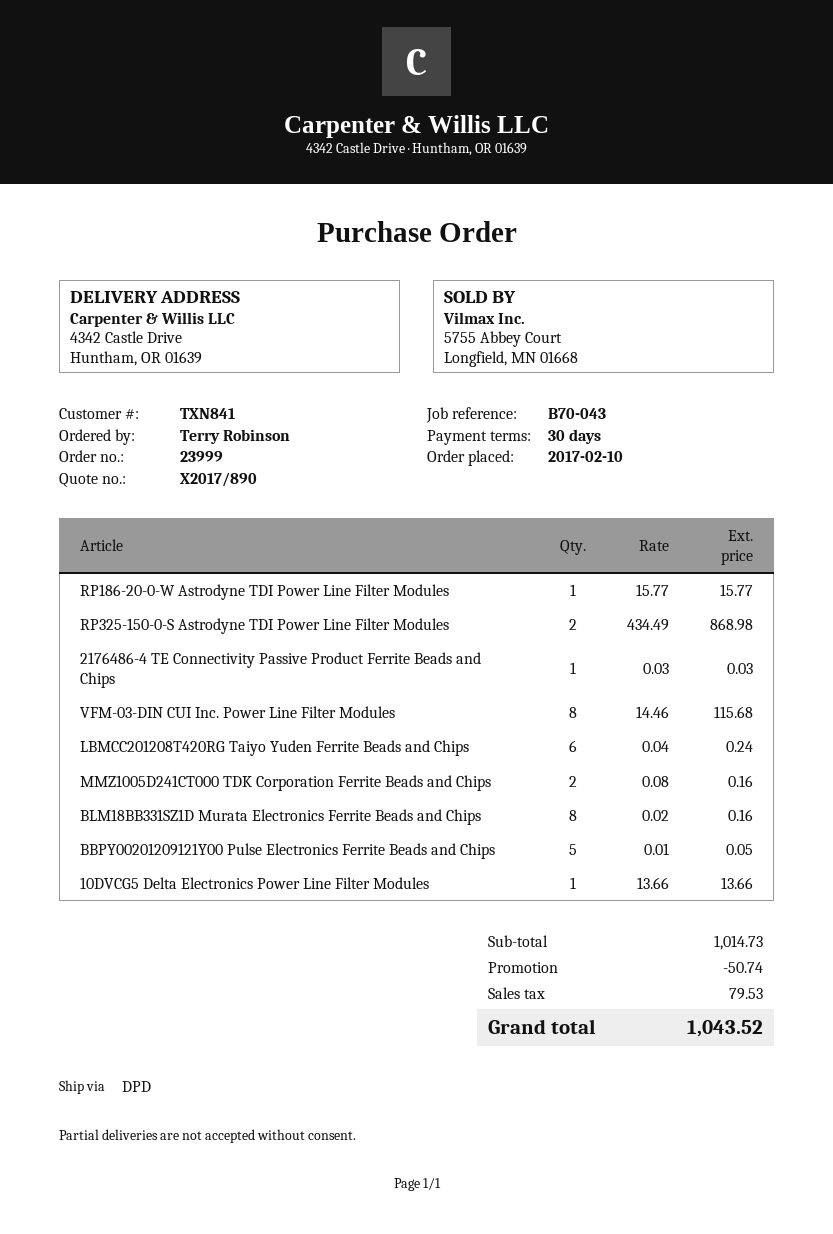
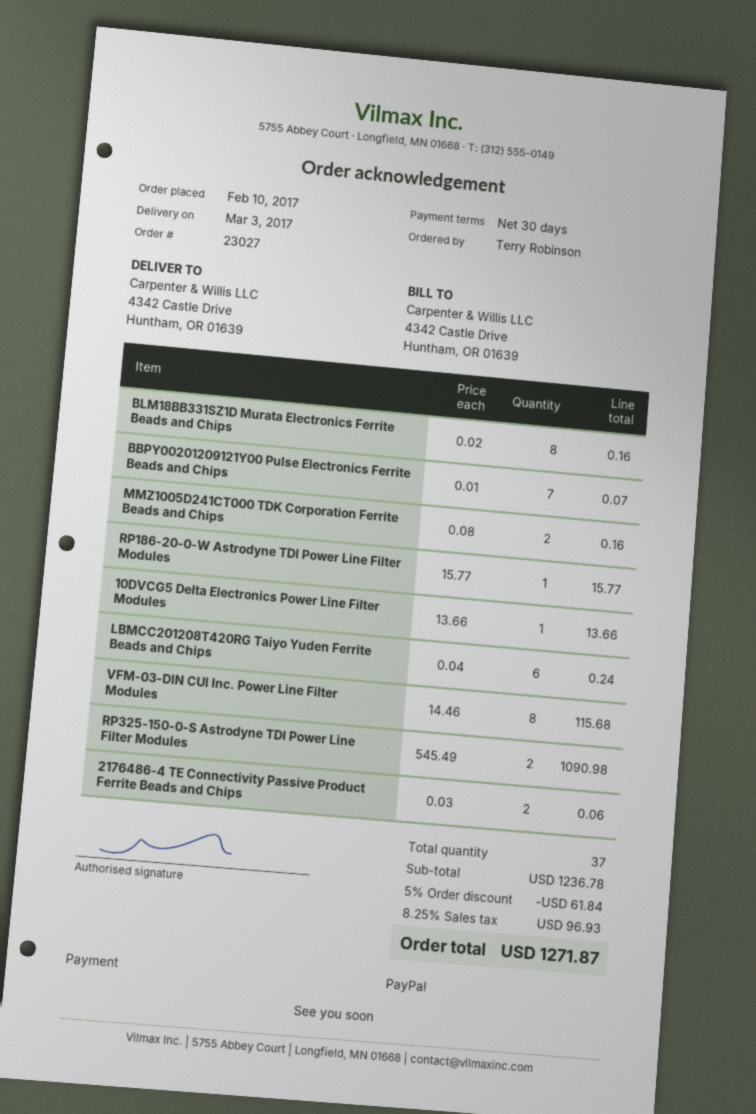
order number: 23999 -> 23027
RP325-150-0-S Astrodyne TDI Power Line Filter Modules: 2 x 434.49 = 868.98 -> 2 x 545.49 = 1090.98
2176486-4 TE Connectivity Passive Product Ferrite Beads and Chips: 1 x 0.03 = 0.03 -> 2 x 0.03 = 0.06
BBPY00201209121Y00 Pulse Electronics Ferrite Beads and Chips: 5 x 0.01 = 0.05 -> 7 x 0.01 = 0.07
subtotal: 1014.73 -> 1236.78
discount: 50.74 -> 61.84
tax: 79.53 -> 96.93
total: 1043.52 -> 1271.87

